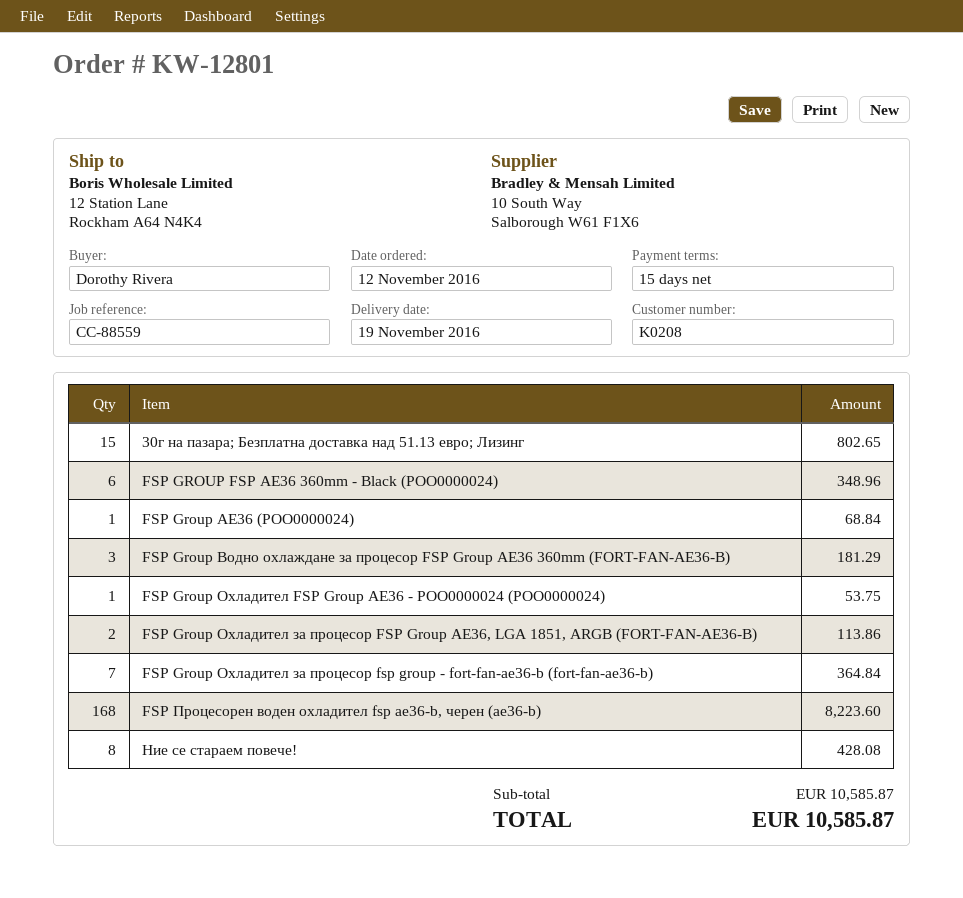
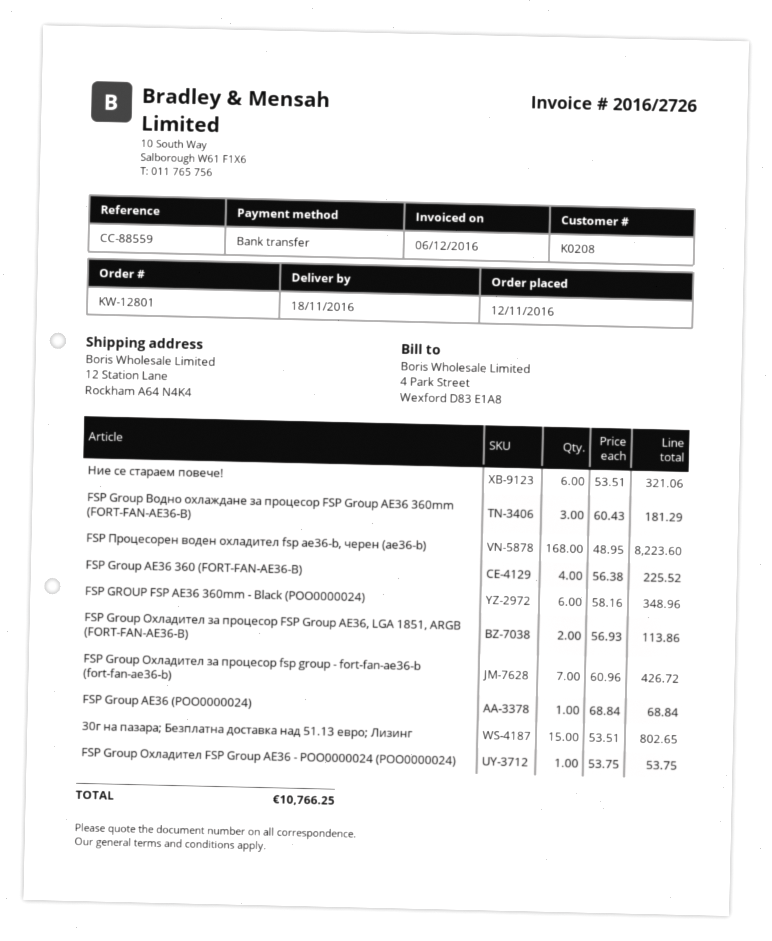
delivery date: 2016-11-19 -> 2016-11-18
FSP Group Охладител за процесор fsp group - fort-fan-ae36-b (fort-fan-ae36-b): 7 for 364.84 -> 7 for 426.72
Ние се стараем повече!: 8 for 428.08 -> 6 for 321.06
FSP Group AE36 360 (FORT-FAN-AE36-B): none -> 4 for 225.52
total: 10585.87 -> 10766.25

